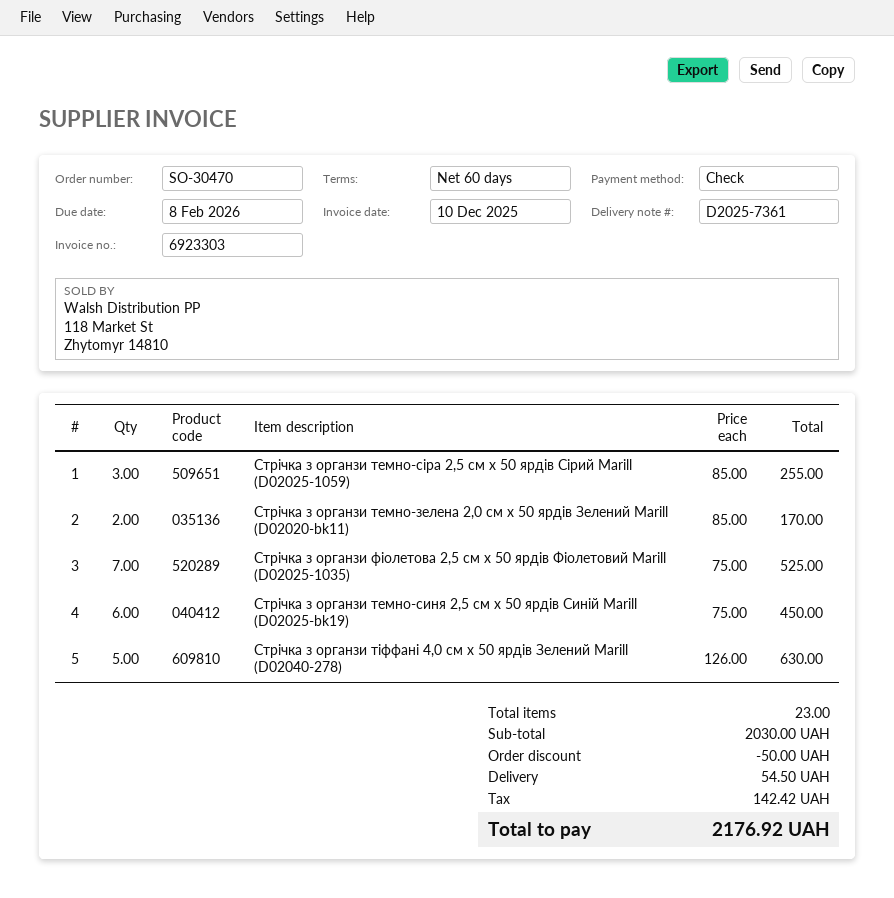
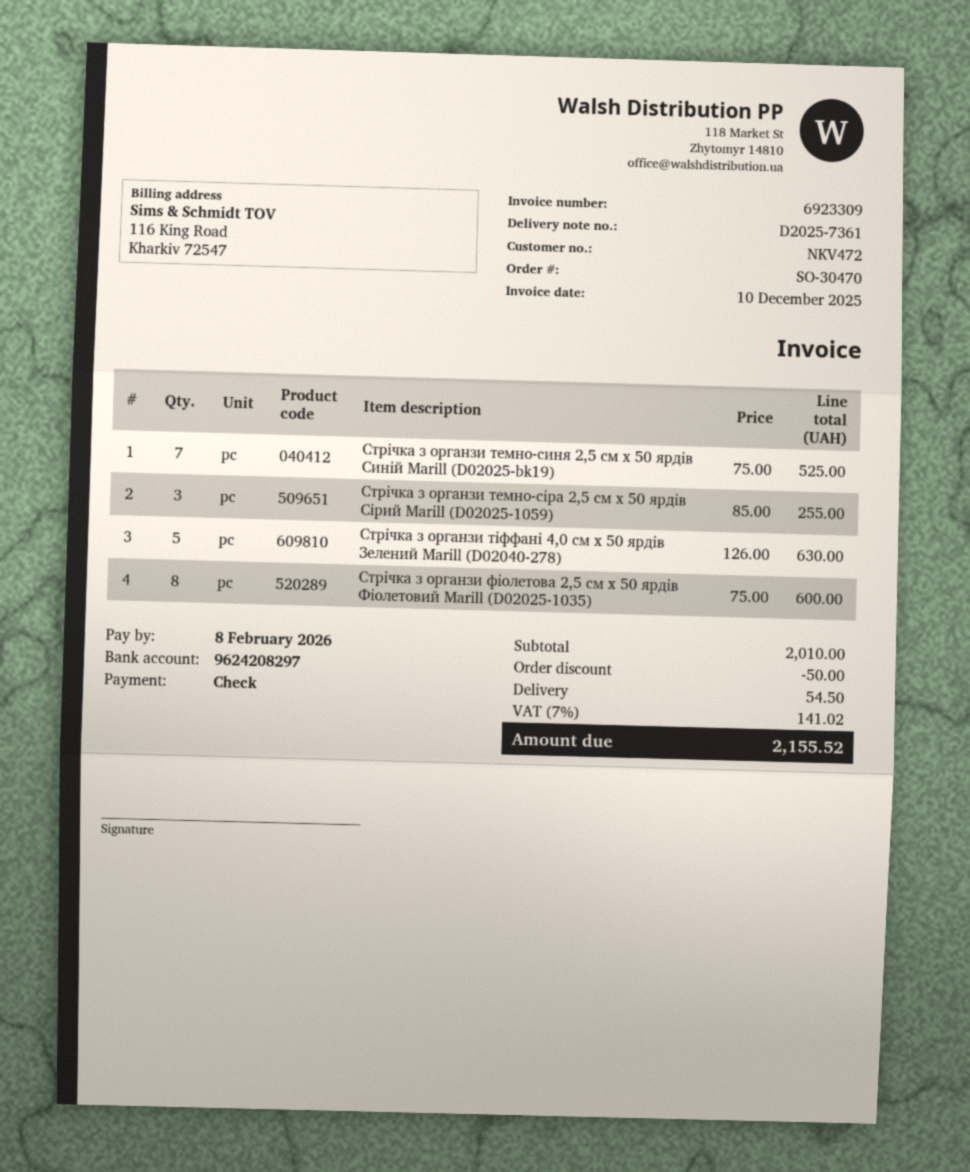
invoice number: 6923303 -> 6923309
Стрічка з органзи темно-зелена 2,0 см х 50 ярдів Зелений Marill (D02020-bk11): 2 x 85.00 = 170.00 -> none
Стрічка з органзи фіолетова 2,5 см х 50 ярдів Фіолетовий Marill (D02025-1035): 7 x 75.00 = 525.00 -> 8 x 75.00 = 600.00
Стрічка з органзи темно-синя 2,5 см х 50 ярдів Синій Marill (D02025-bk19): 6 x 75.00 = 450.00 -> 7 x 75.00 = 525.00
subtotal: 2030.00 -> 2010.00
tax: 142.42 -> 141.02
total: 2176.92 -> 2155.52

